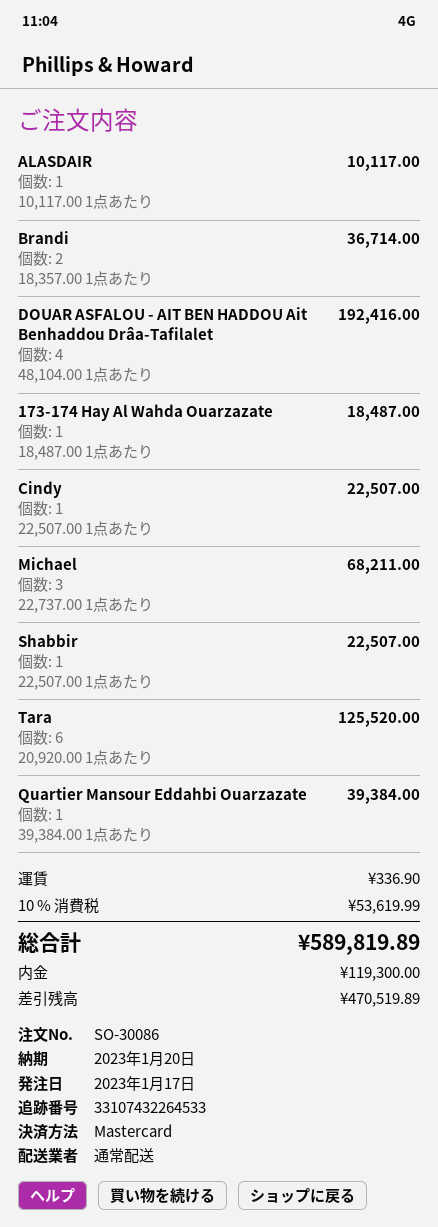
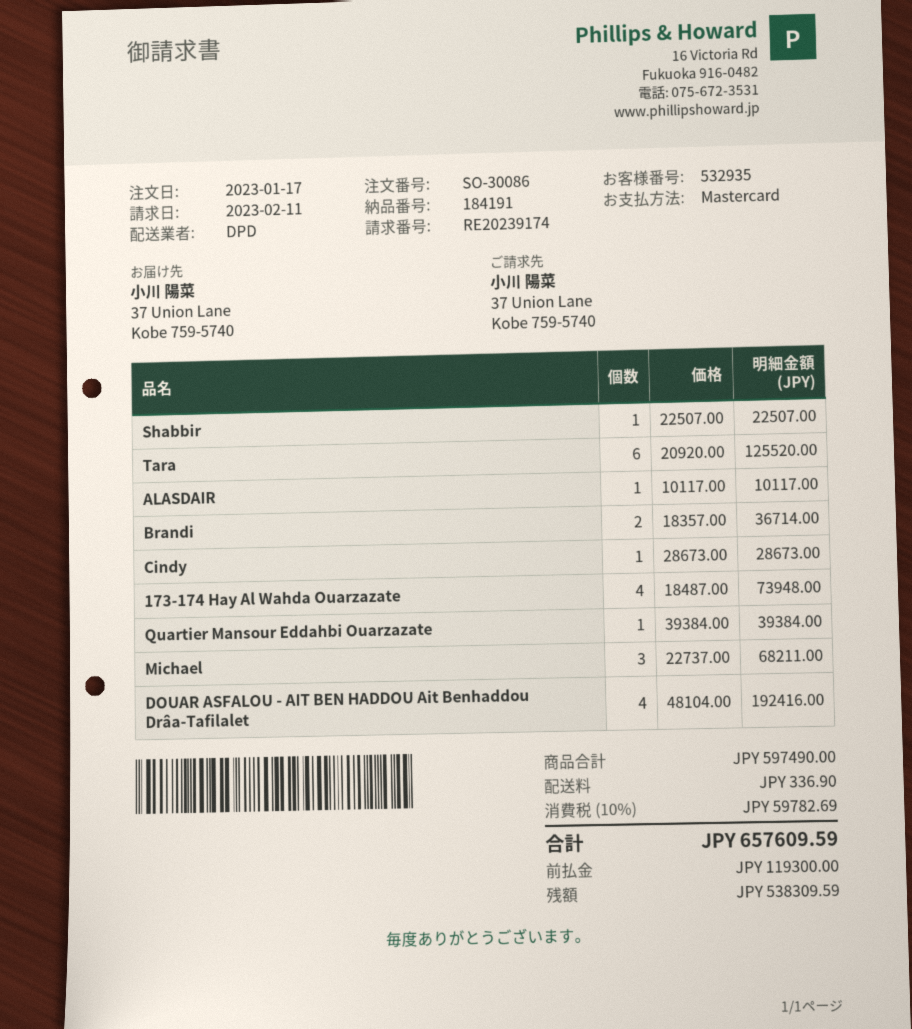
shipping method: standard -> DPD
173-174 Hay Al Wahda Ouarzazate: 1 x 18487.00 = 18487.00 -> 4 x 18487.00 = 73948.00
Cindy: 1 x 22507.00 = 22507.00 -> 1 x 28673.00 = 28673.00
tax: 10% = 53619.99 -> 10% = 59782.69
total: 589819.89 -> 657609.59
balance: 470519.89 -> 538309.59

